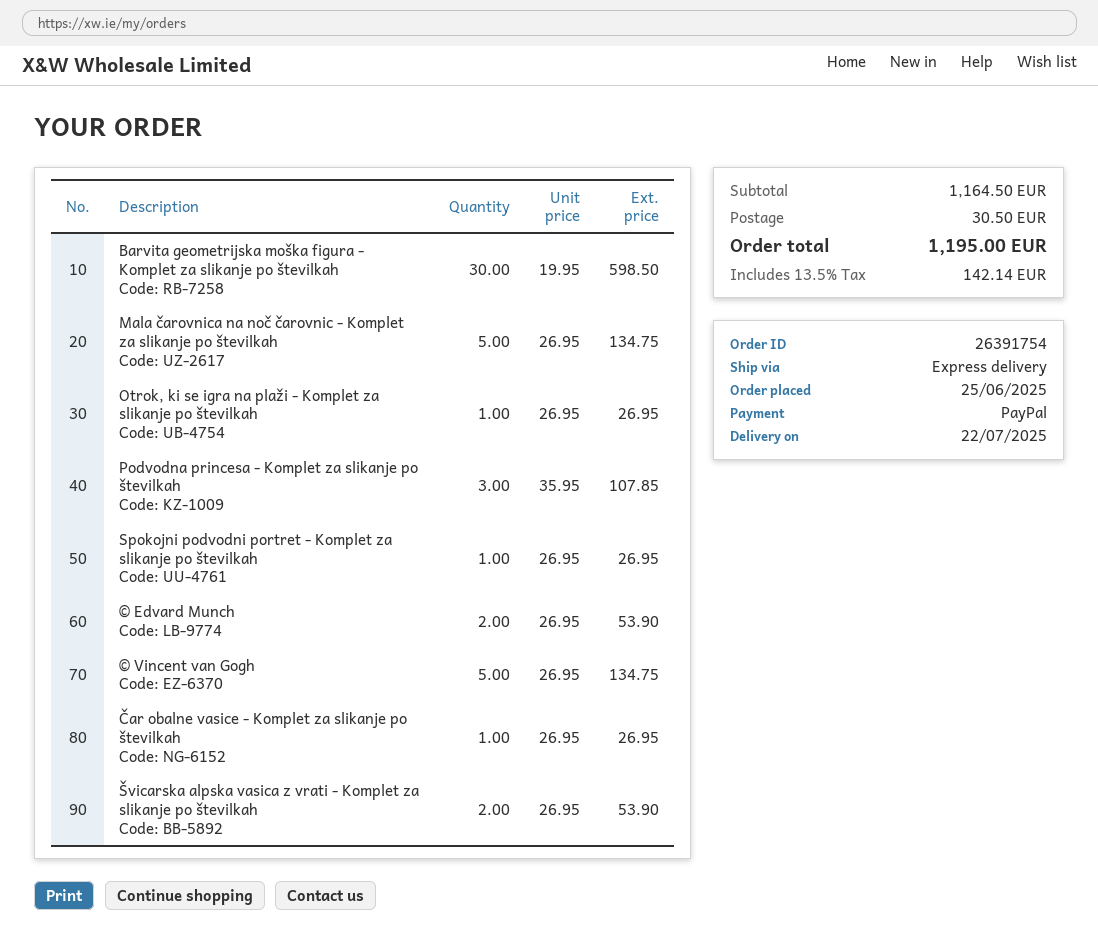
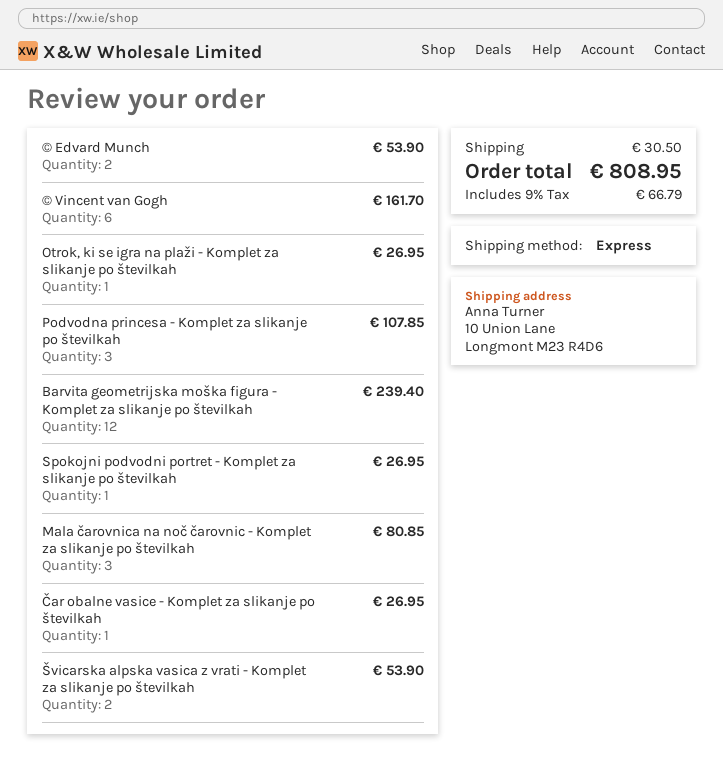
Barvita geometrijska moška figura - Komplet za slikanje po številkah: 30 for 598.50 -> 12 for 239.40
Mala čarovnica na noč čarovnic - Komplet za slikanje po številkah: 5 for 134.75 -> 3 for 80.85
© Vincent van Gogh: 5 for 134.75 -> 6 for 161.70
tax: 13.5% = 142.14 -> 9% = 66.79
total: 1195.00 -> 808.95

